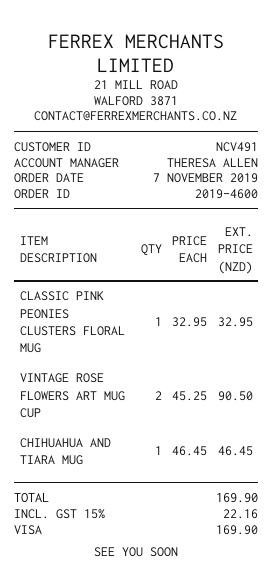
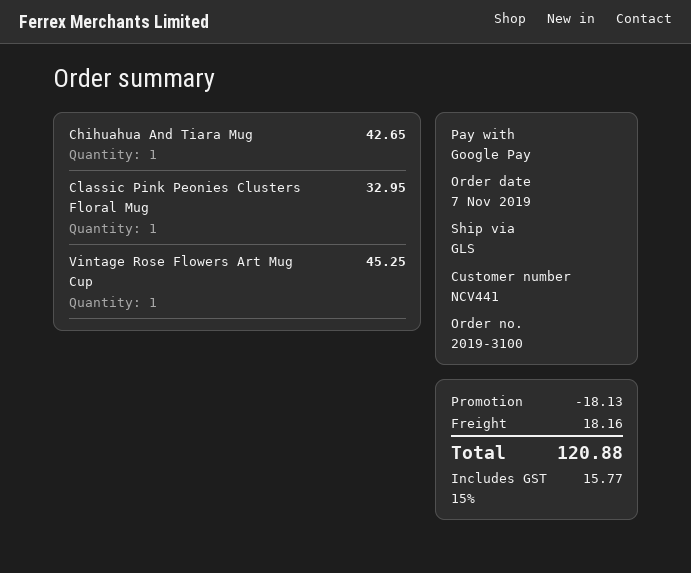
order number: 2019-4600 -> 2019-3100
customer number: NCV491 -> NCV441
payment method: Visa -> Google Pay
VINTAGE ROSE FLOWERS ART MUG CUP: 2 for 90.50 -> 1 for 45.25
CHIHUAHUA AND TIARA MUG: 1 for 46.45 -> 1 for 42.65
discount: none -> 18.13
shipping: none -> 18.16
tax: 15% = 22.16 -> 15% = 15.77
total: 169.90 -> 120.88

